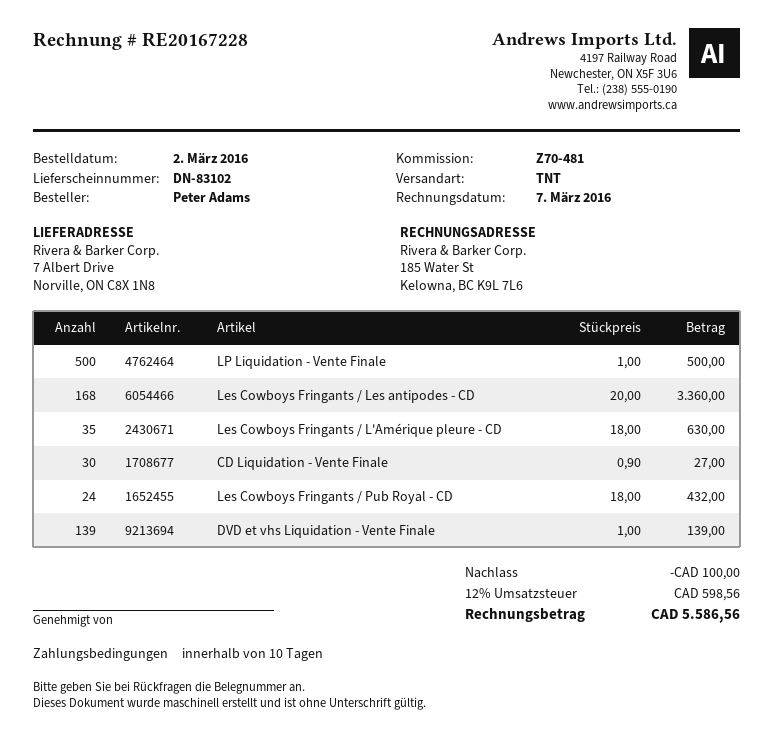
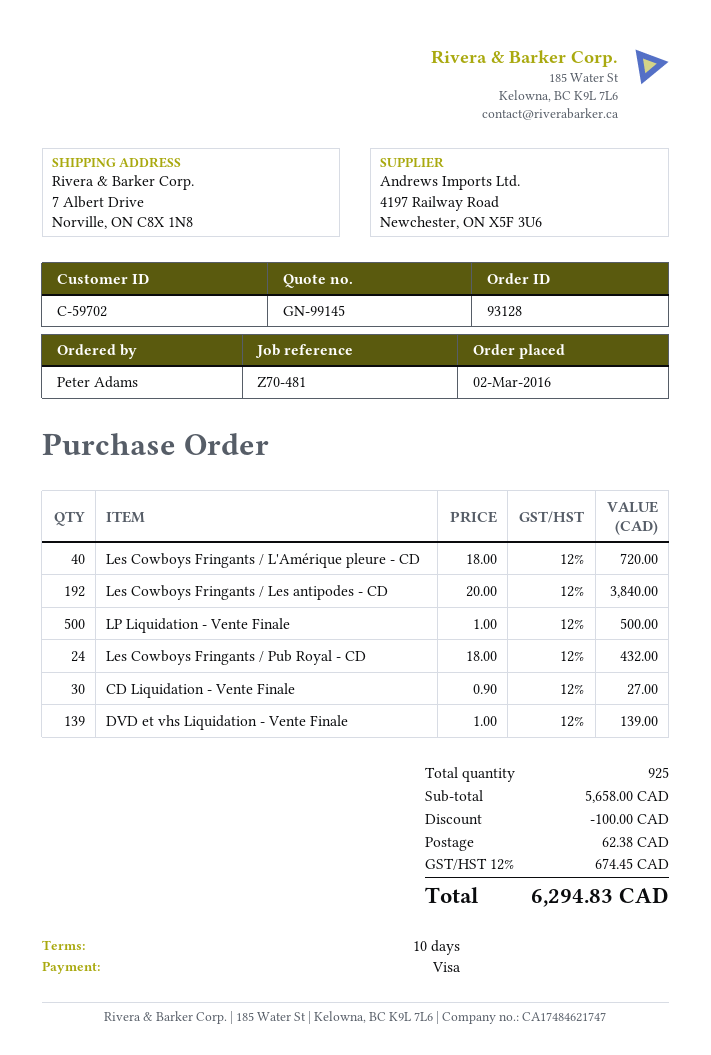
Les Cowboys Fringants / Les antipodes - CD: 168 x 20.00 = 3360.00 -> 192 x 20.00 = 3840.00
Les Cowboys Fringants / L'Amérique pleure - CD: 35 x 18.00 = 630.00 -> 40 x 18.00 = 720.00
shipping: none -> 62.38
tax: 12% = 598.56 -> 12% = 674.45
total: 5586.56 -> 6294.83

